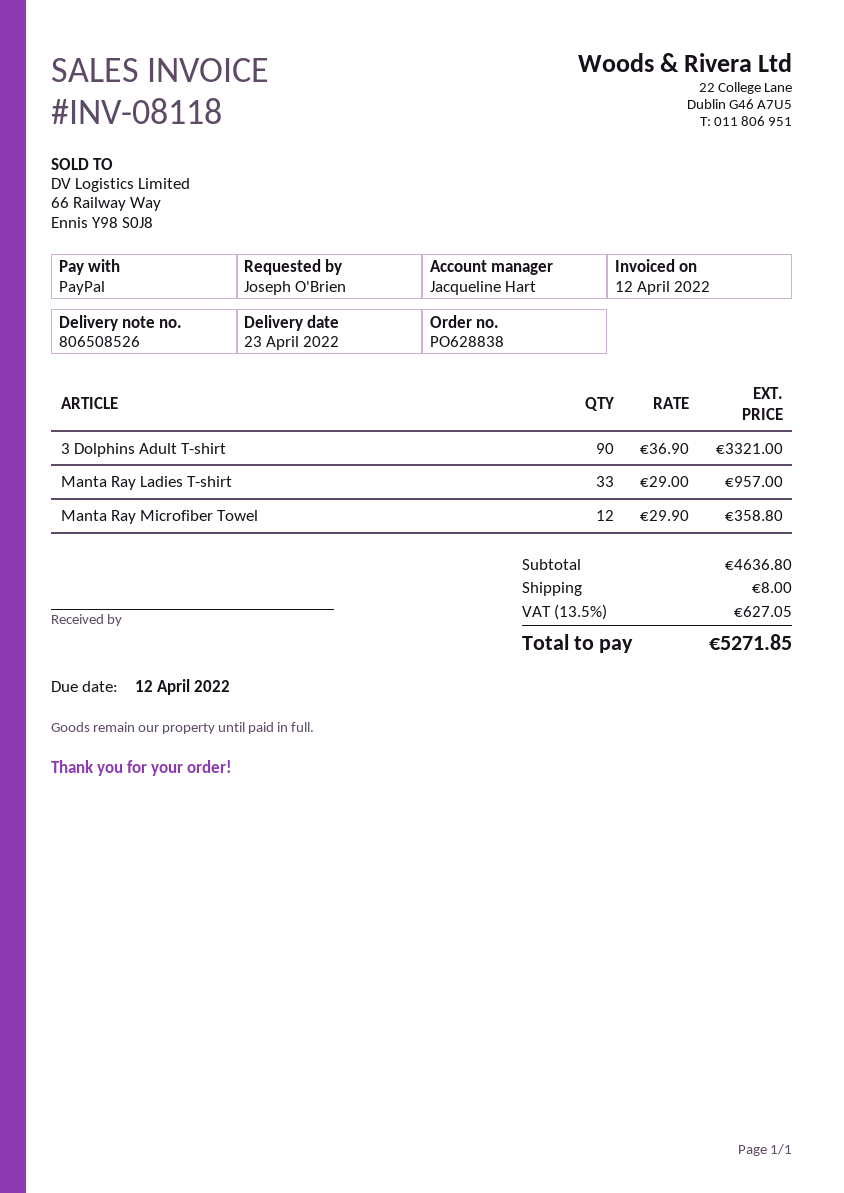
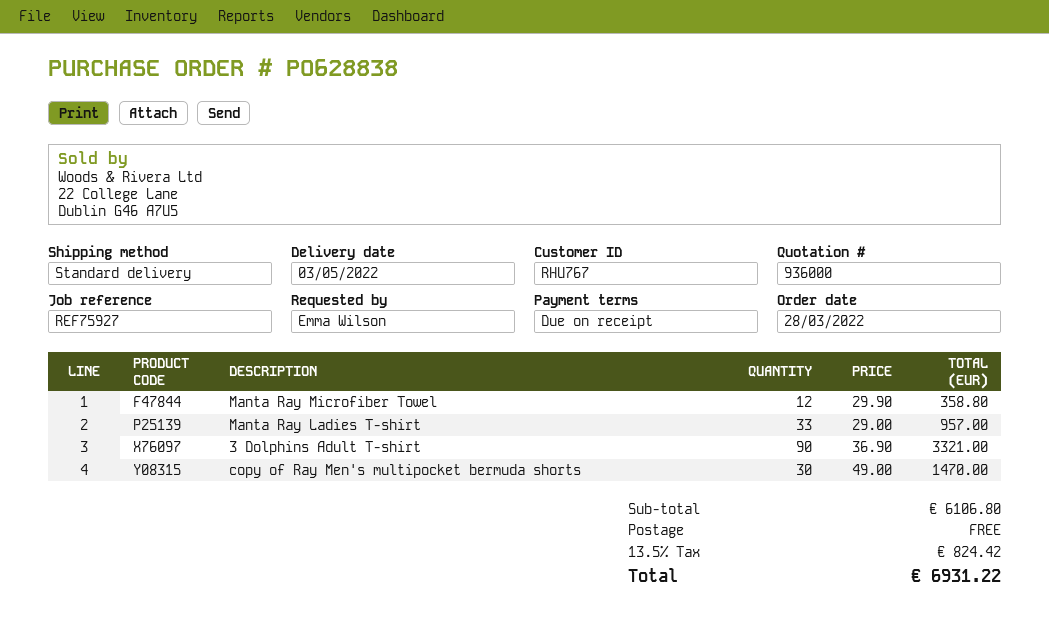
delivery date: 2022-04-23 -> 2022-05-03
ordered by: Joseph O'Brien -> Emma Wilson
copy of Ray Men's multipocket bermuda shorts: none -> 30 x 49.00 = 1470.00
subtotal: 4636.80 -> 6106.80
shipping: 8.00 -> 0.00
tax: 13.5% = 627.05 -> 13.5% = 824.42
total: 5271.85 -> 6931.22

